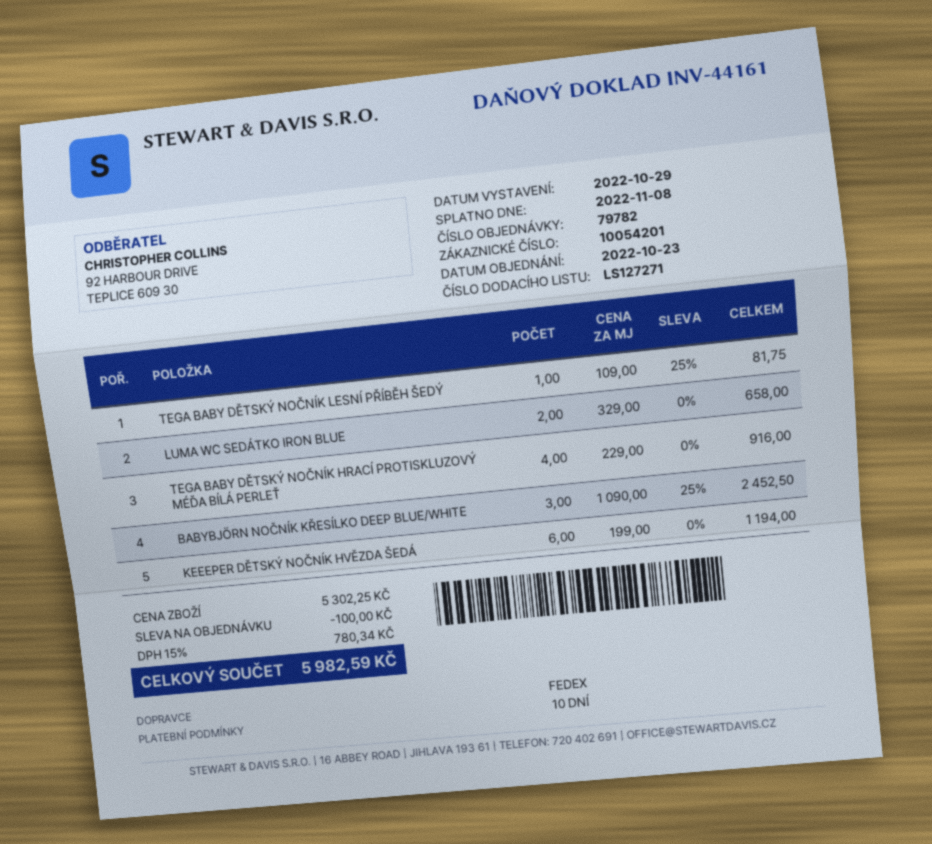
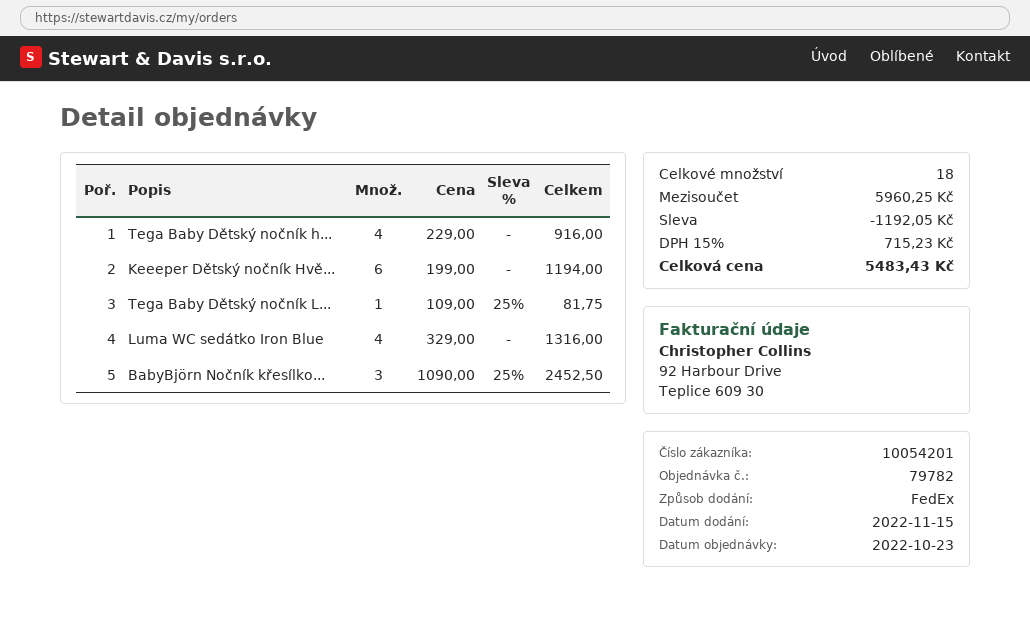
LUMA WC SEDÁTKO IRON BLUE: 2 x 329.00 = 658.00 -> 4 x 329.00 = 1316.00
subtotal: 5302.25 -> 5960.25
discount: 100.00 -> 1192.05
tax: 15% = 780.34 -> 15% = 715.23
total: 5982.59 -> 5483.43

